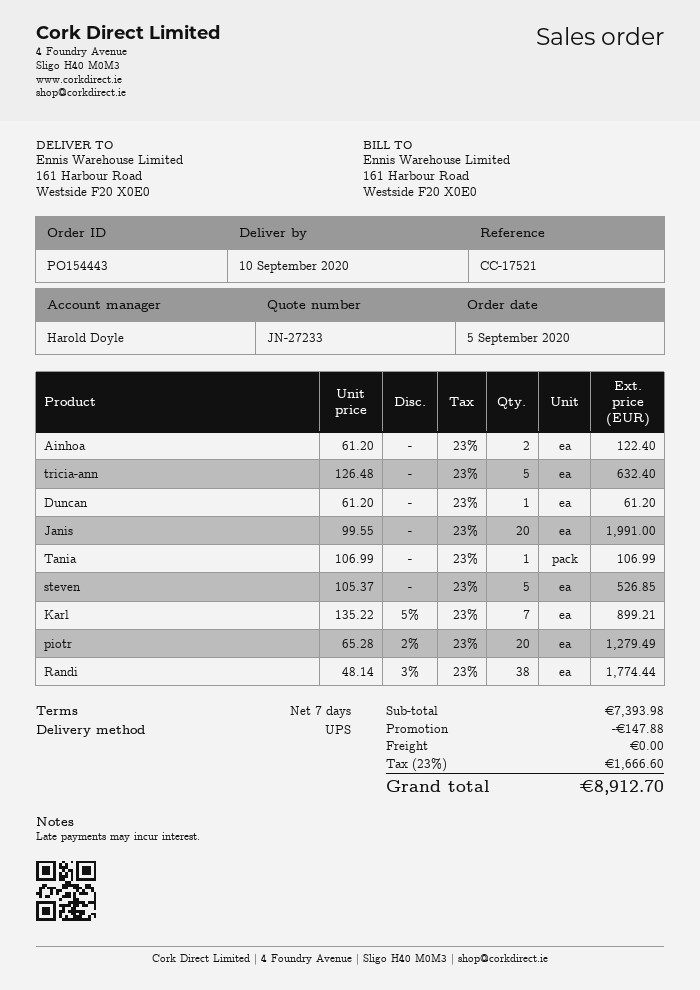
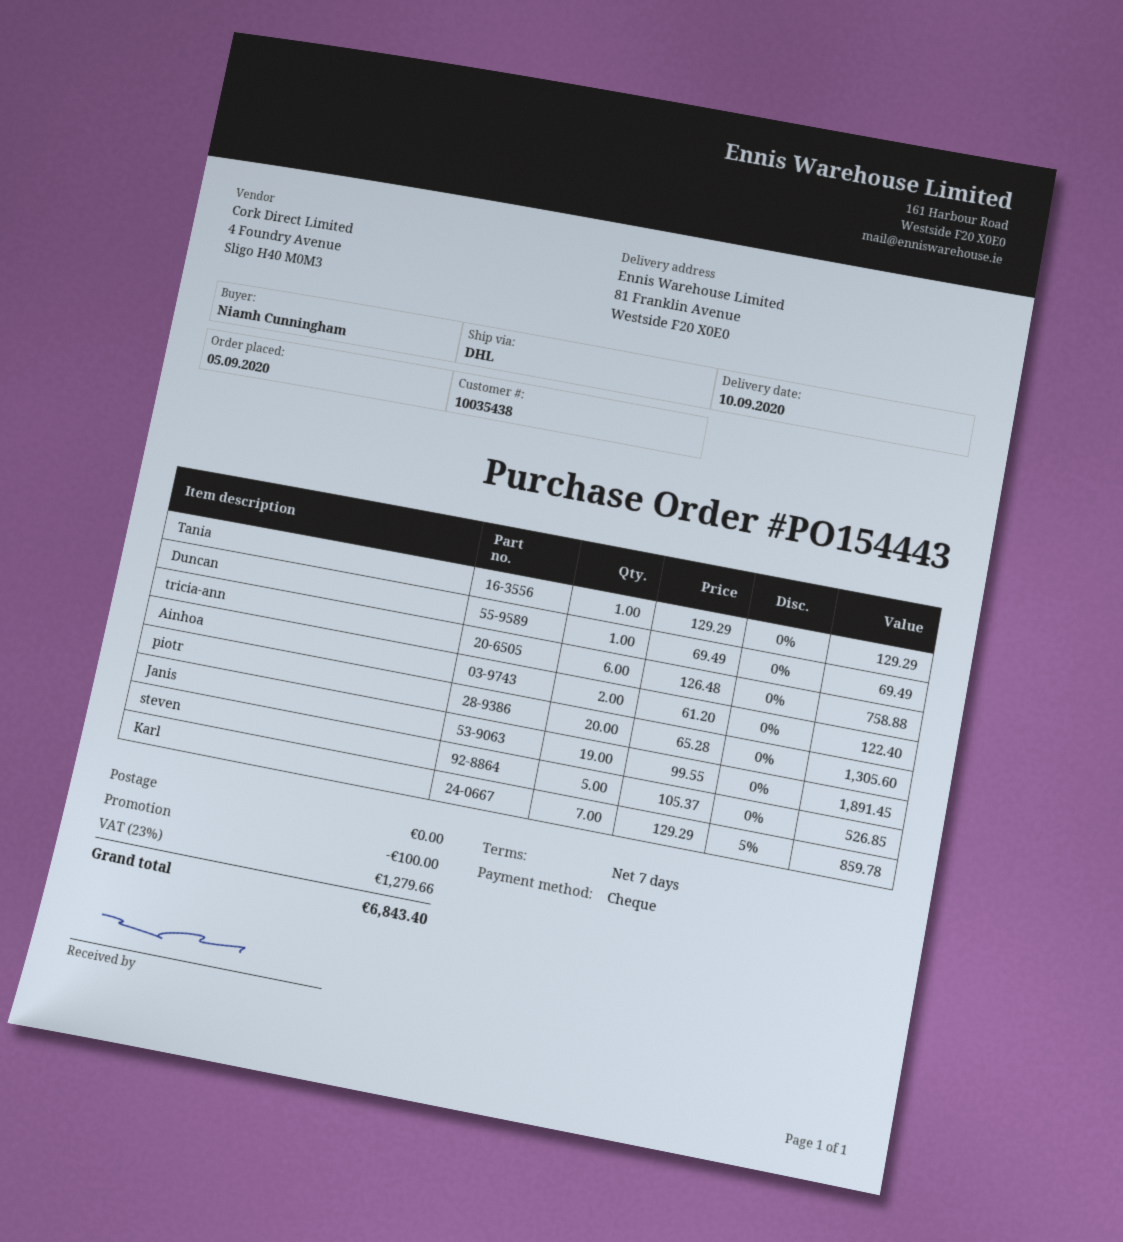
shipping method: UPS -> DHL
ship to: 161 Harbour Road, Westside F20 X0E0 -> 81 Franklin Avenue, Westside F20 X0E0
tricia-ann: 5 x 126.48 = 632.40 -> 6 x 126.48 = 758.88
Duncan: 1 x 61.20 = 61.20 -> 1 x 69.49 = 69.49
Janis: 20 x 99.55 = 1991.00 -> 19 x 99.55 = 1891.45
Tania: 1 x 106.99 = 106.99 -> 1 x 129.29 = 129.29
Karl: 7 x 135.22 - 5% = 899.21 -> 7 x 129.29 - 5% = 859.78
piotr: 20 x 65.28 - 2% = 1279.49 -> 20 x 65.28 = 1305.60
Randi: 38 x 48.14 - 3% = 1774.44 -> none
discount: 147.88 -> 100.00
tax: 23% = 1666.60 -> 23% = 1279.66
total: 8912.70 -> 6843.40

